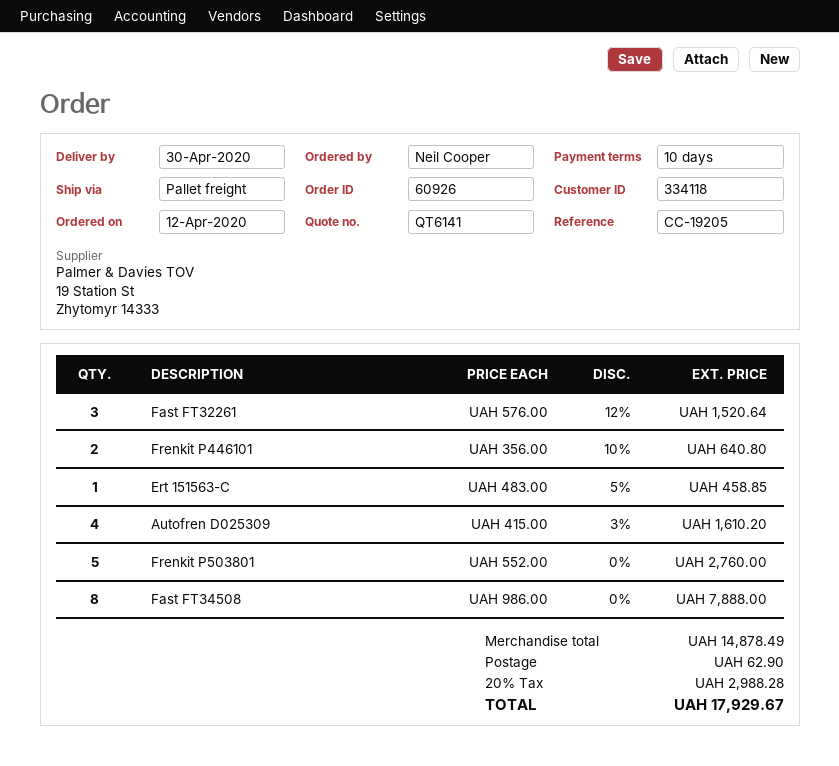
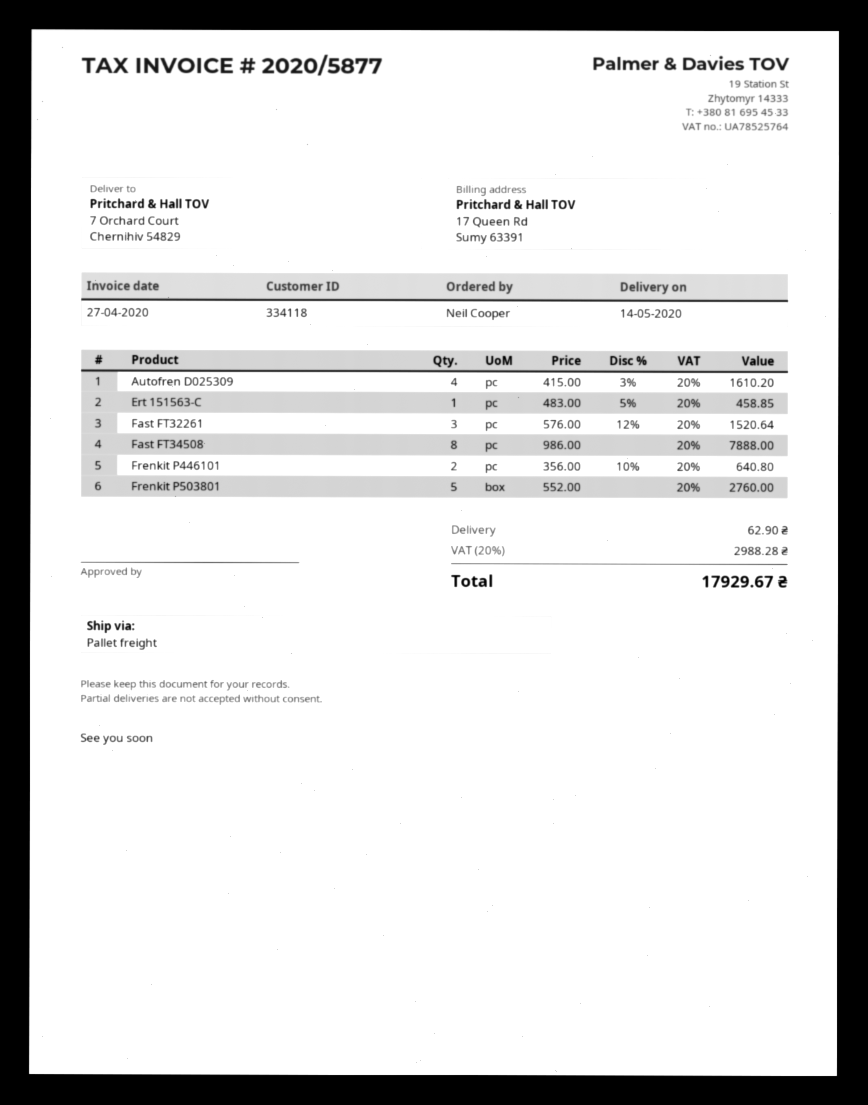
delivery date: 2020-04-30 -> 2020-05-14

